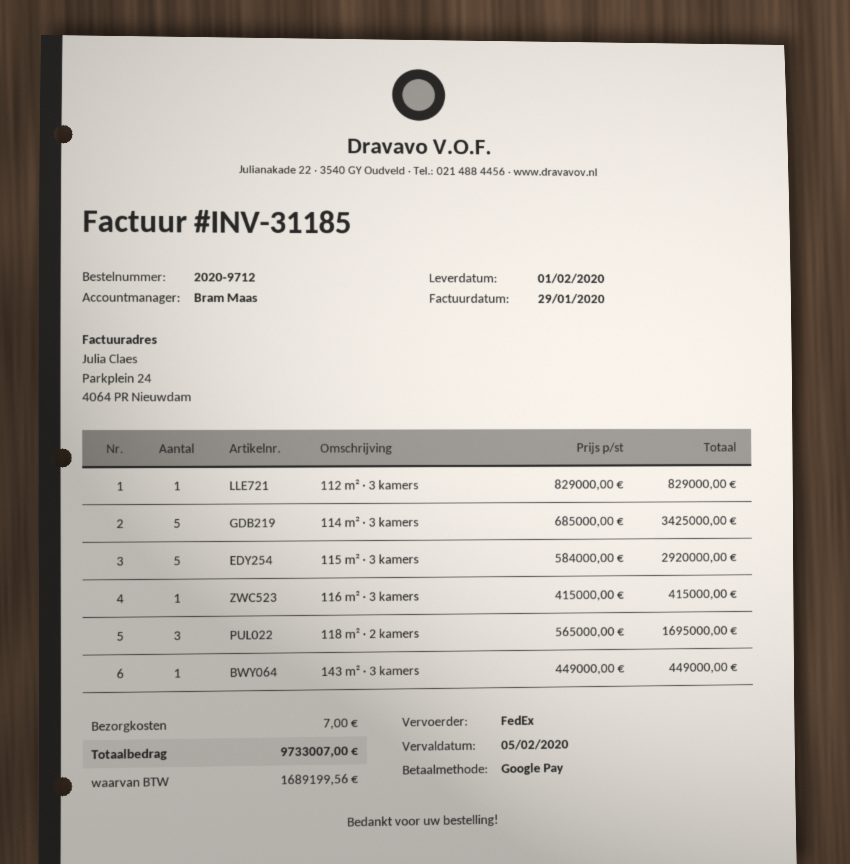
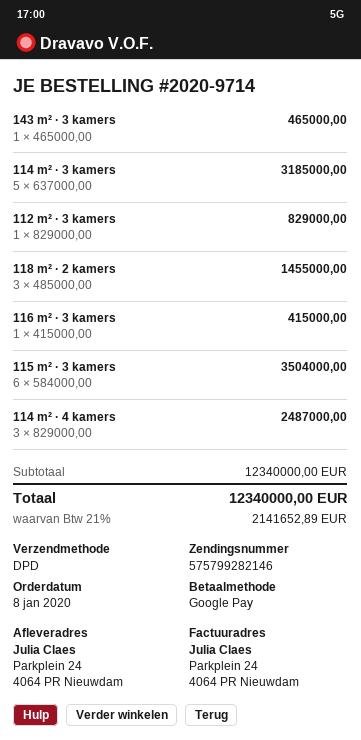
order number: 2020-9712 -> 2020-9714
shipping method: FedEx -> DPD
114 m² · 3 kamers: 5 x 685000.00 = 3425000.00 -> 5 x 637000.00 = 3185000.00
115 m² · 3 kamers: 5 x 584000.00 = 2920000.00 -> 6 x 584000.00 = 3504000.00
118 m² · 2 kamers: 3 x 565000.00 = 1695000.00 -> 3 x 485000.00 = 1455000.00
143 m² · 3 kamers: 1 x 449000.00 = 449000.00 -> 1 x 465000.00 = 465000.00
114 m² · 4 kamers: none -> 3 x 829000.00 = 2487000.00
shipping: 7.00 -> none
tax: 1689199.56 -> 2141652.89
total: 9733007.00 -> 12340000.00

